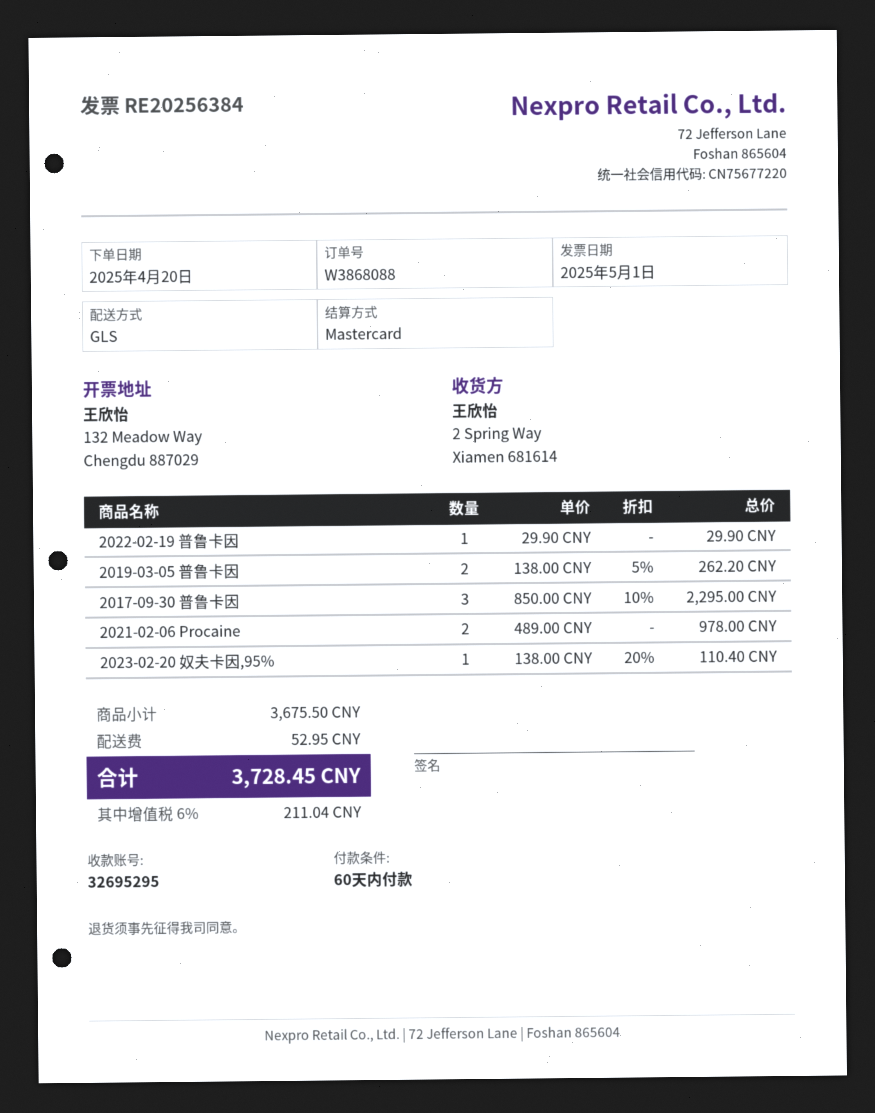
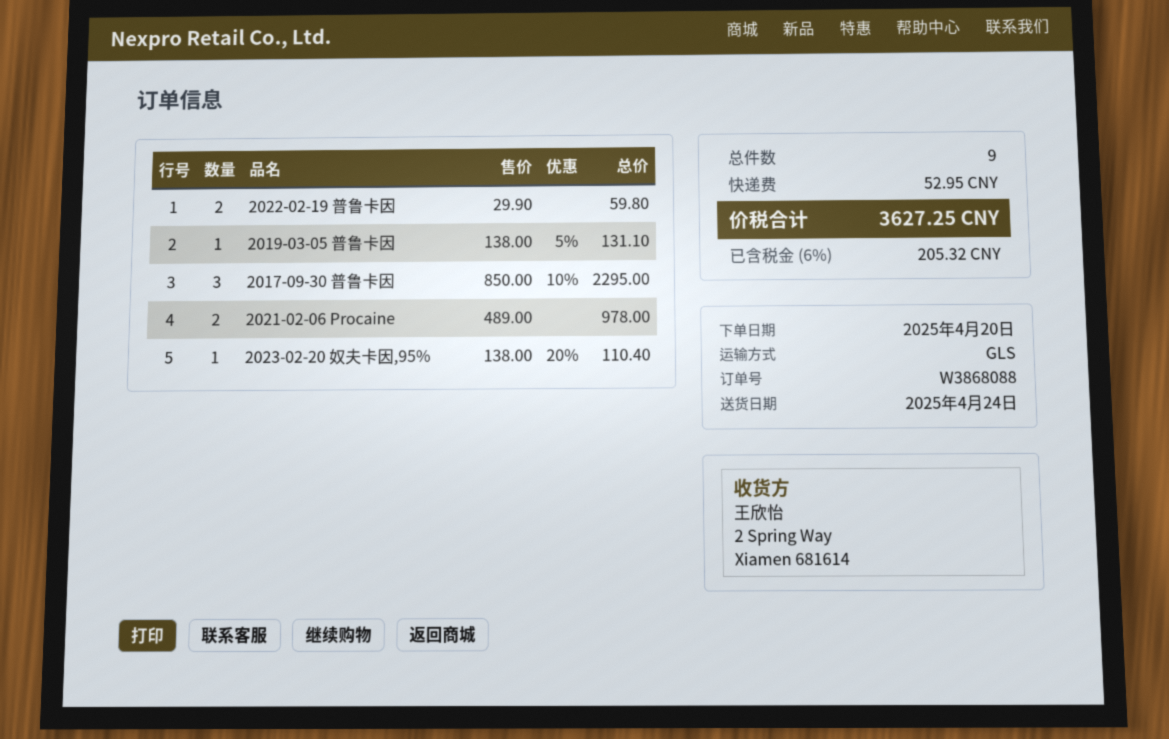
2022-02-19 普鲁卡因: 1 x 29.90 = 29.90 -> 2 x 29.90 = 59.80
2019-03-05 普鲁卡因: 2 x 138.00 - 5% = 262.20 -> 1 x 138.00 - 5% = 131.10
tax: 6% = 211.04 -> 6% = 205.32
total: 3728.45 -> 3627.25

